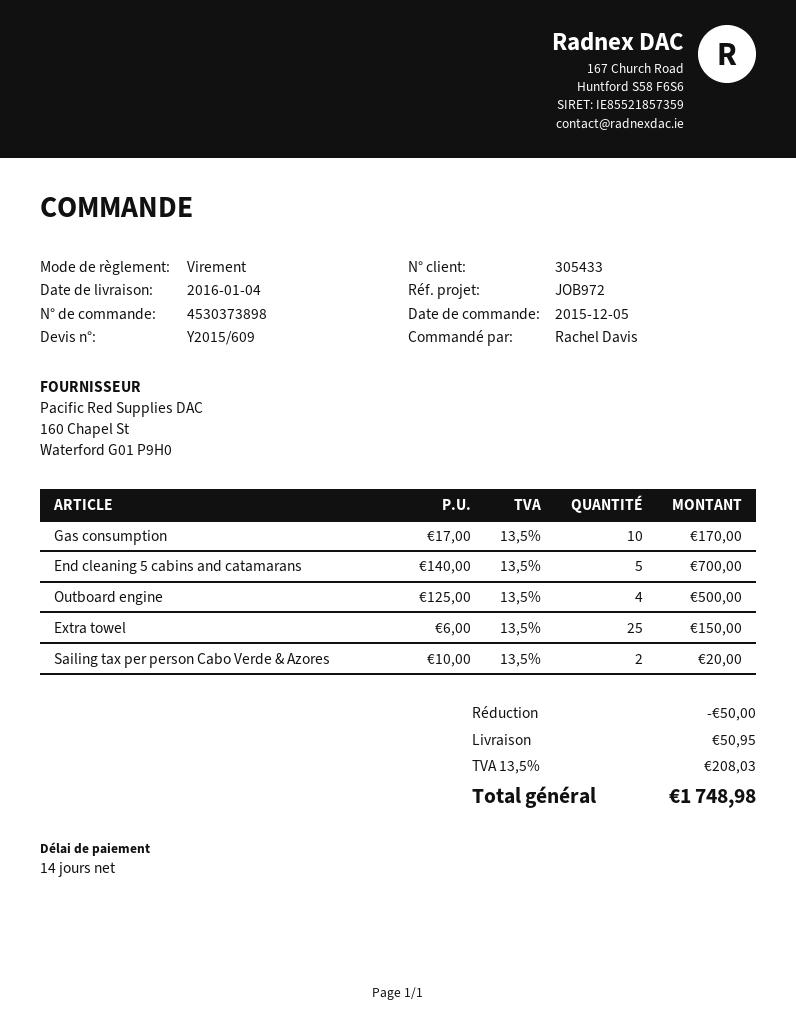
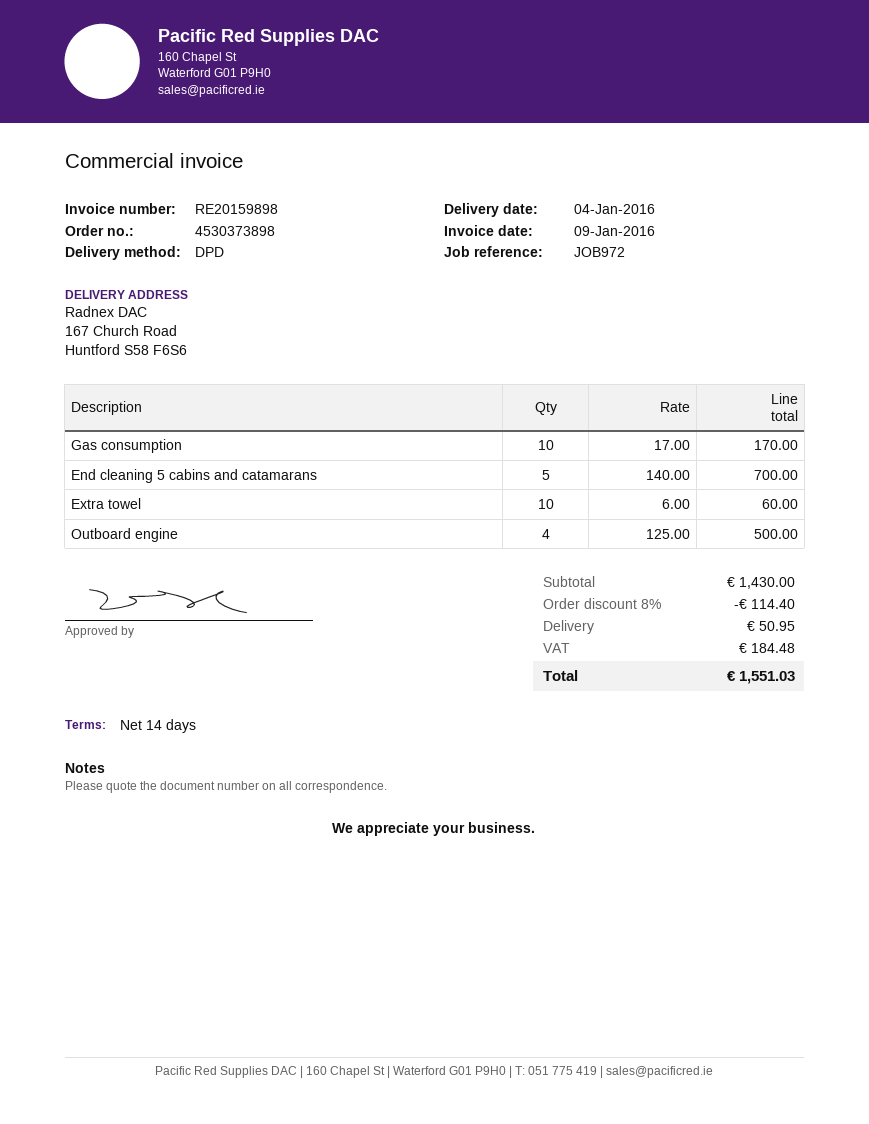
Extra towel: 25 x 6.00 = 150.00 -> 10 x 6.00 = 60.00
Sailing tax per person Cabo Verde & Azores: 2 x 10.00 = 20.00 -> none
discount: 50.00 -> 114.40
tax: 208.03 -> 184.48
total: 1748.98 -> 1551.03

